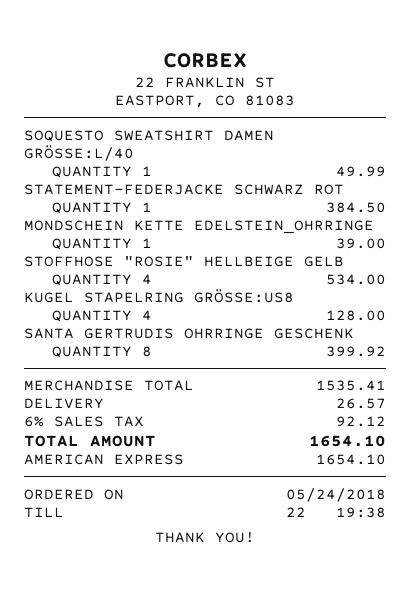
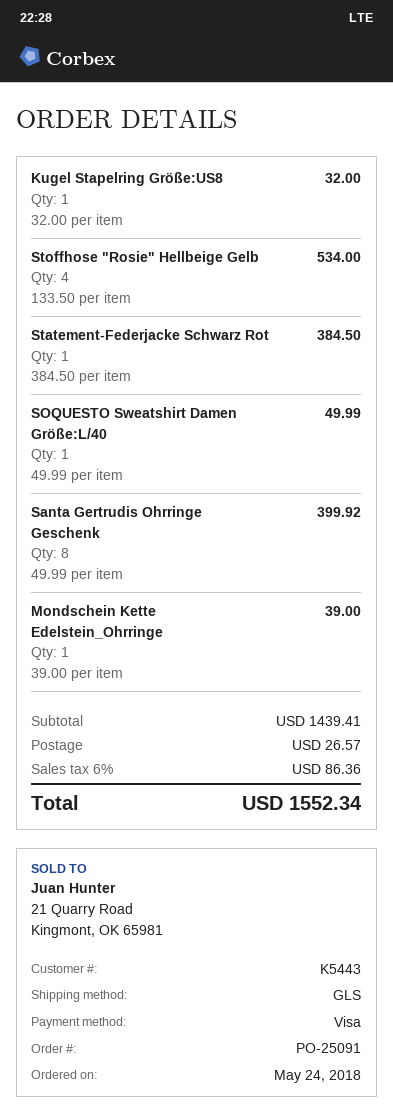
payment method: American Express -> Visa
KUGEL STAPELRING GRÖSSE:US8: 4 for 128.00 -> 1 for 32.00
subtotal: 1535.41 -> 1439.41
tax: 6% = 92.12 -> 6% = 86.36
total: 1654.10 -> 1552.34

